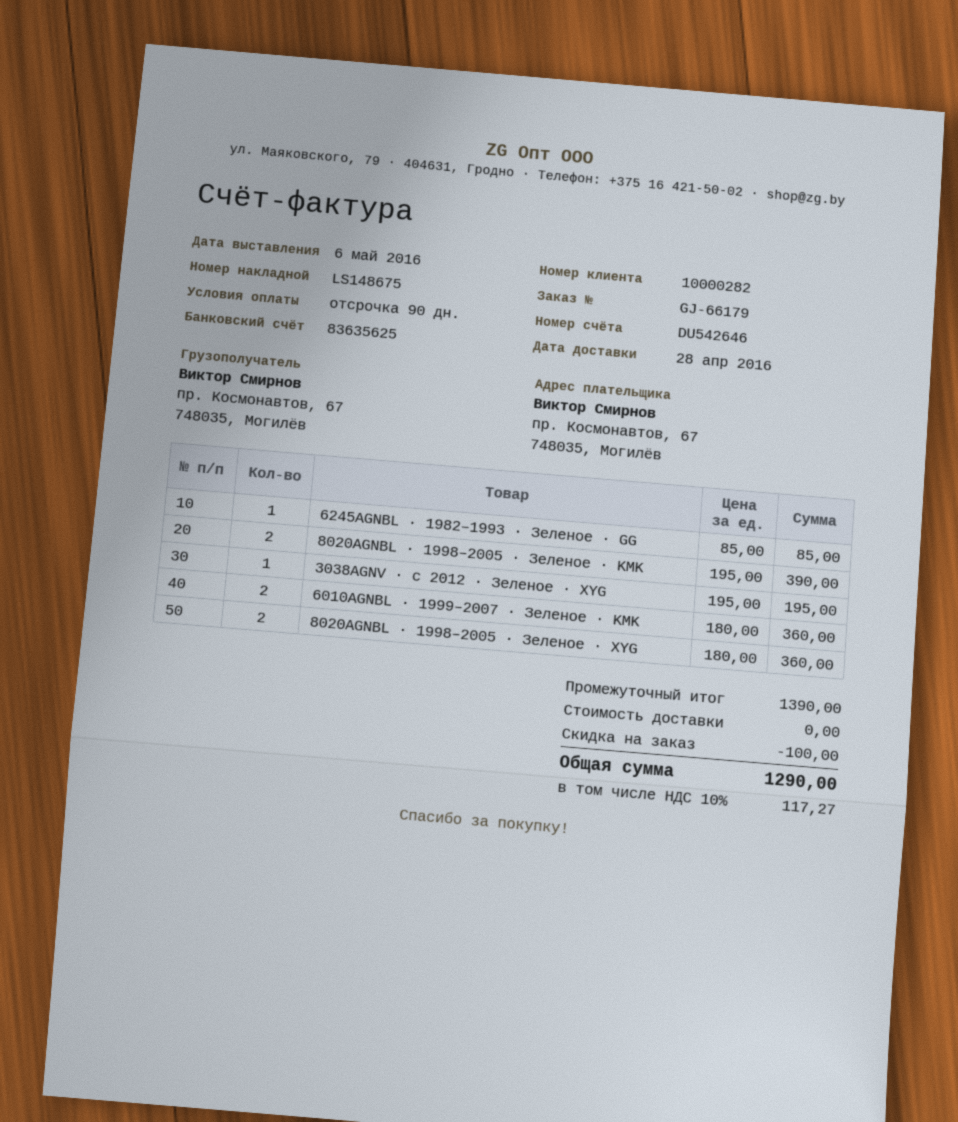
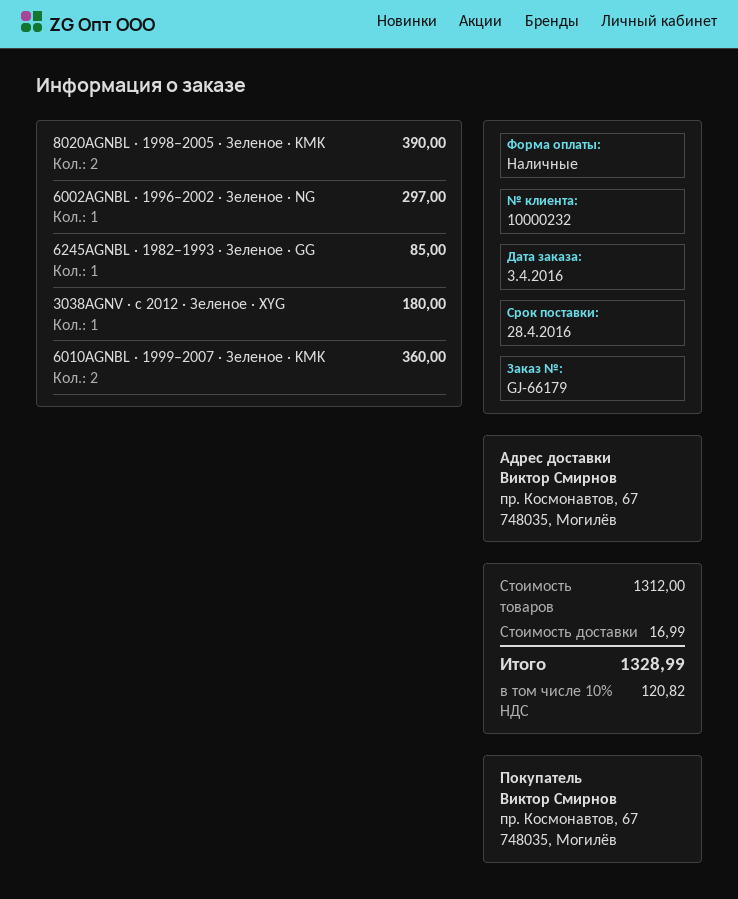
customer number: 10000282 -> 10000232
3038AGNV · с 2012 · Зеленое · XYG: 1 for 195.00 -> 1 for 180.00
8020AGNBL · 1998–2005 · Зеленое · XYG: 2 for 360.00 -> none
6002AGNBL · 1996–2002 · Зеленое · NG: none -> 1 for 297.00
subtotal: 1390.00 -> 1312.00
discount: 100.00 -> none
shipping: 0.00 -> 16.99
tax: 10% = 117.27 -> 10% = 120.82
total: 1290.00 -> 1328.99

